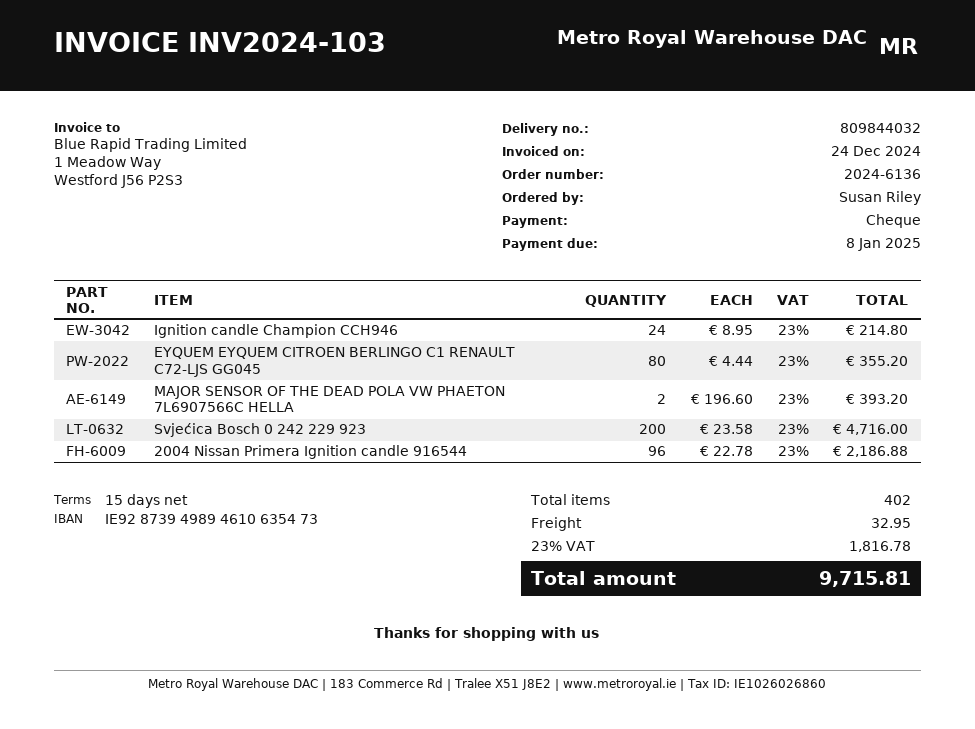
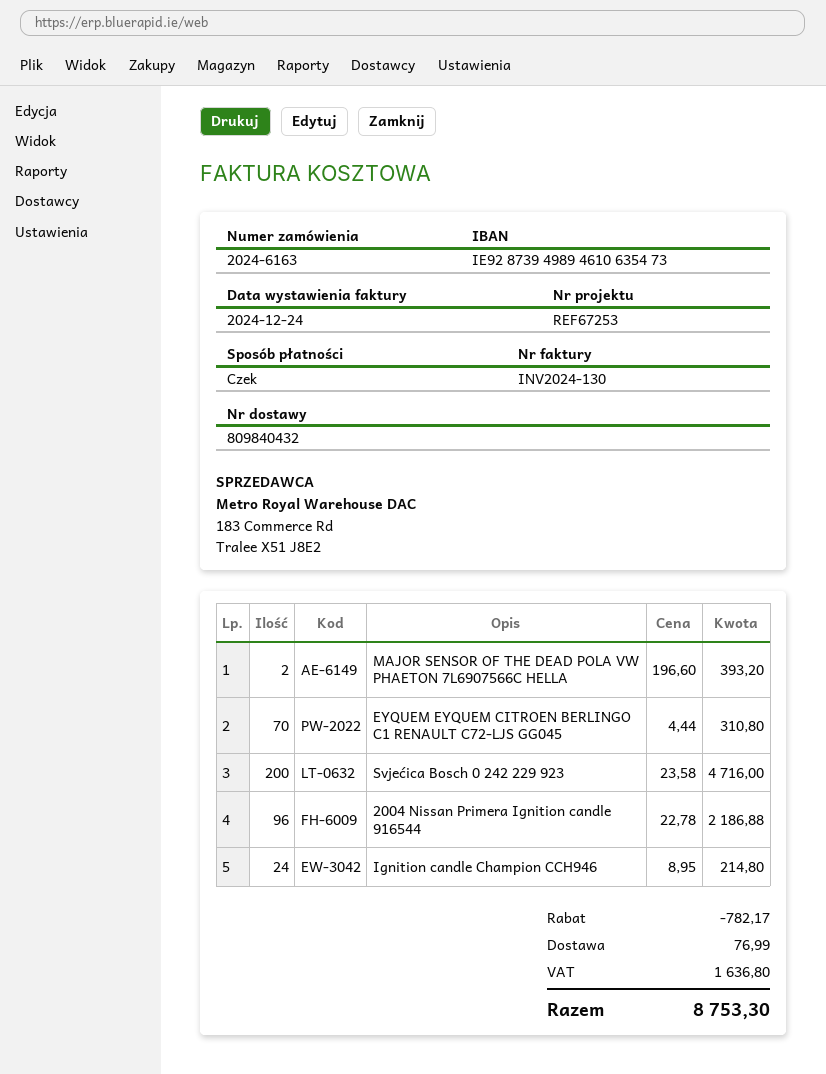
order number: 2024-6136 -> 2024-6163
delivery note number: 809844032 -> 809840432
invoice number: INV2024-103 -> INV2024-130
EYQUEM EYQUEM CITROEN BERLINGO C1 RENAULT C72-LJS GG045: 80 x 4.44 = 355.20 -> 70 x 4.44 = 310.80
discount: none -> 782.17
shipping: 32.95 -> 76.99
tax: 1816.78 -> 1636.80
total: 9715.81 -> 8753.30

